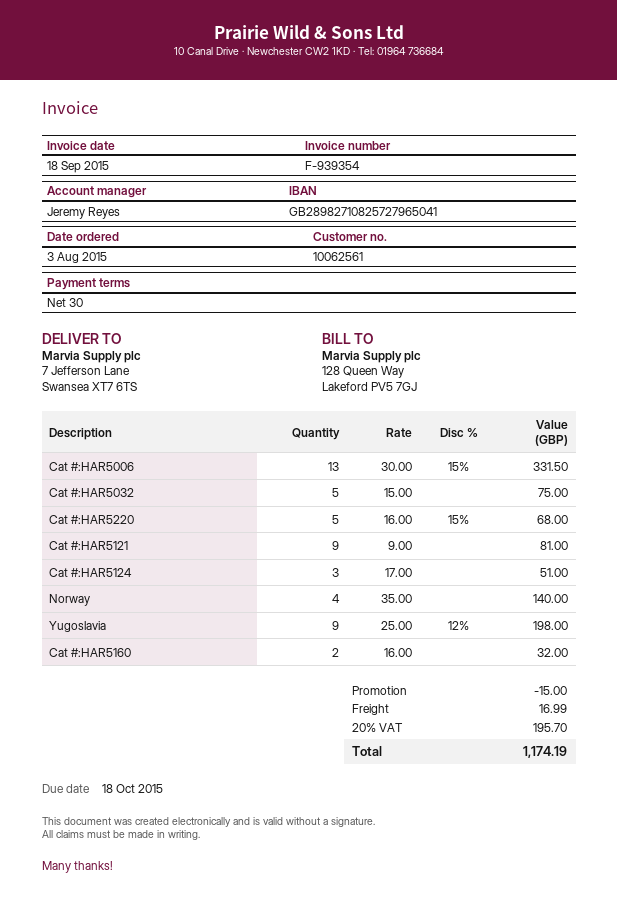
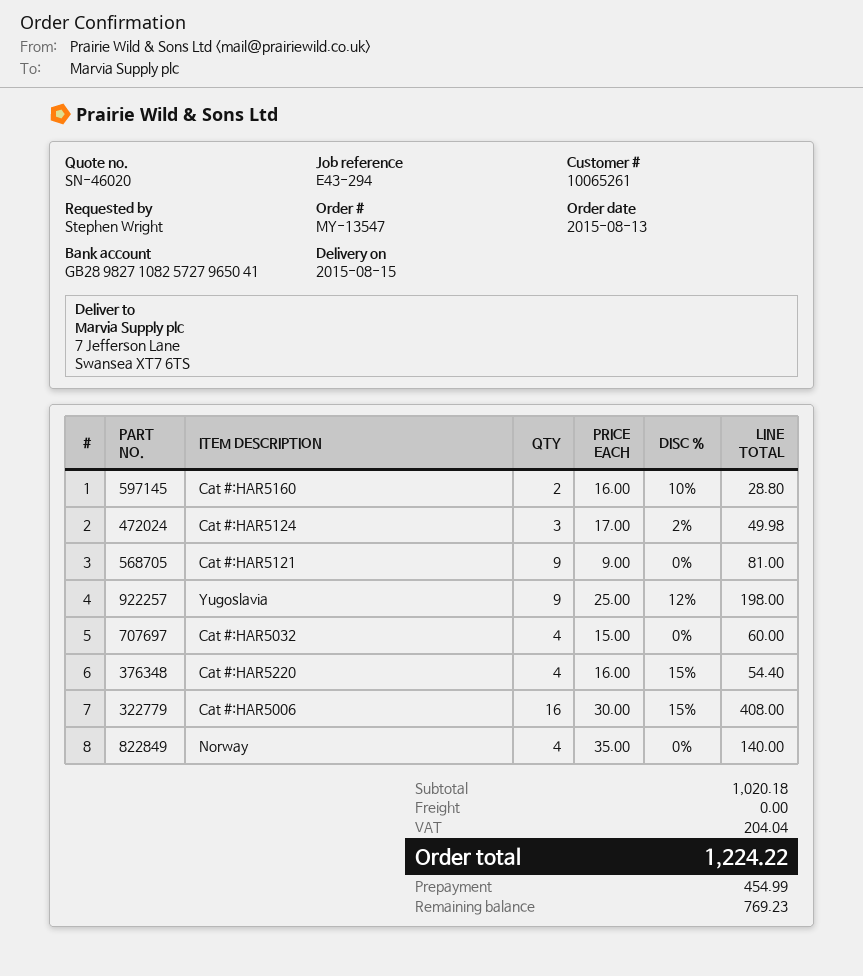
order date: 2015-08-03 -> 2015-08-13
customer number: 10062561 -> 10065261
Cat #:HAR5006: 13 x 30.00 - 15% = 331.50 -> 16 x 30.00 - 15% = 408.00
Cat #:HAR5032: 5 x 15.00 = 75.00 -> 4 x 15.00 = 60.00
Cat #:HAR5220: 5 x 16.00 - 15% = 68.00 -> 4 x 16.00 - 15% = 54.40
Cat #:HAR5124: 3 x 17.00 = 51.00 -> 3 x 17.00 - 2% = 49.98
Cat #:HAR5160: 2 x 16.00 = 32.00 -> 2 x 16.00 - 10% = 28.80
discount: 15.00 -> none
shipping: 16.99 -> 0.00
tax: 195.70 -> 204.04
total: 1174.19 -> 1224.22

